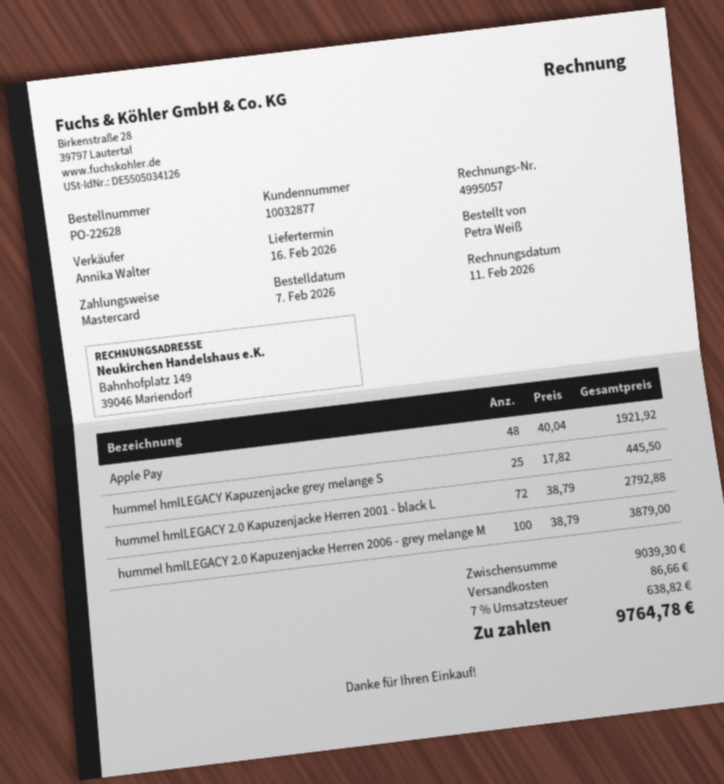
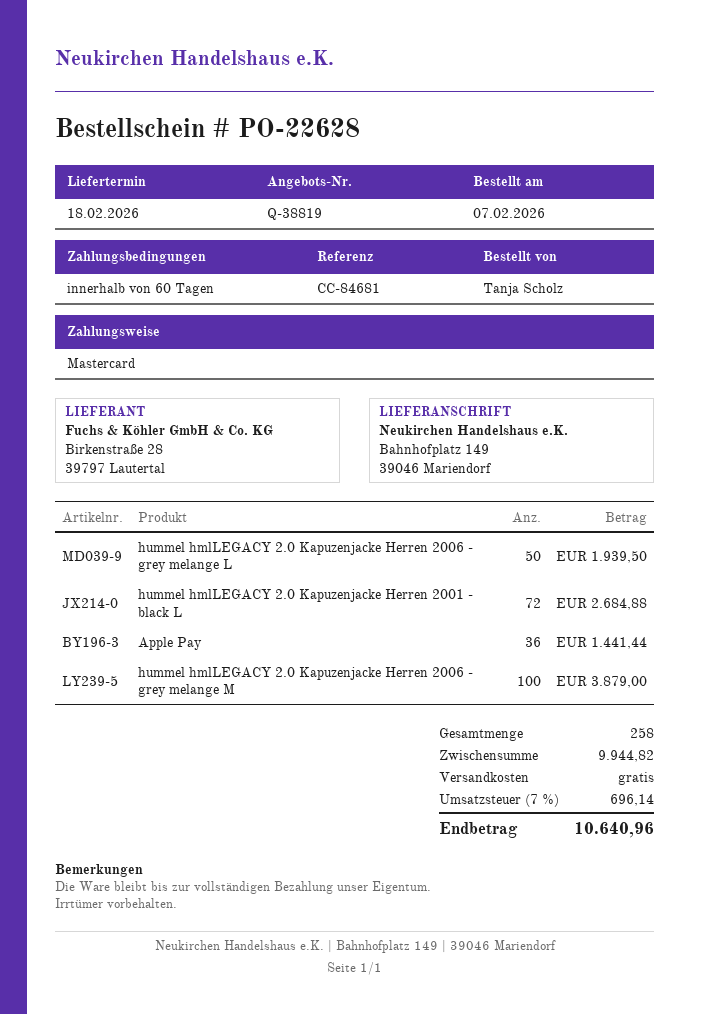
delivery date: 2026-02-16 -> 2026-02-18
ordered by: Petra Weiß -> Tanja Scholz
Apple Pay: 48 for 1921.92 -> 36 for 1441.44
hummel hmlLEGACY Kapuzenjacke grey melange S: 25 for 445.50 -> none
hummel hmlLEGACY 2.0 Kapuzenjacke Herren 2001 - black L: 72 for 2792.88 -> 72 for 2684.88
hummel hmlLEGACY 2.0 Kapuzenjacke Herren 2006 - grey melange L: none -> 50 for 1939.50
subtotal: 9039.30 -> 9944.82
shipping: 86.66 -> 0.00
tax: 7% = 638.82 -> 7% = 696.14
total: 9764.78 -> 10640.96

